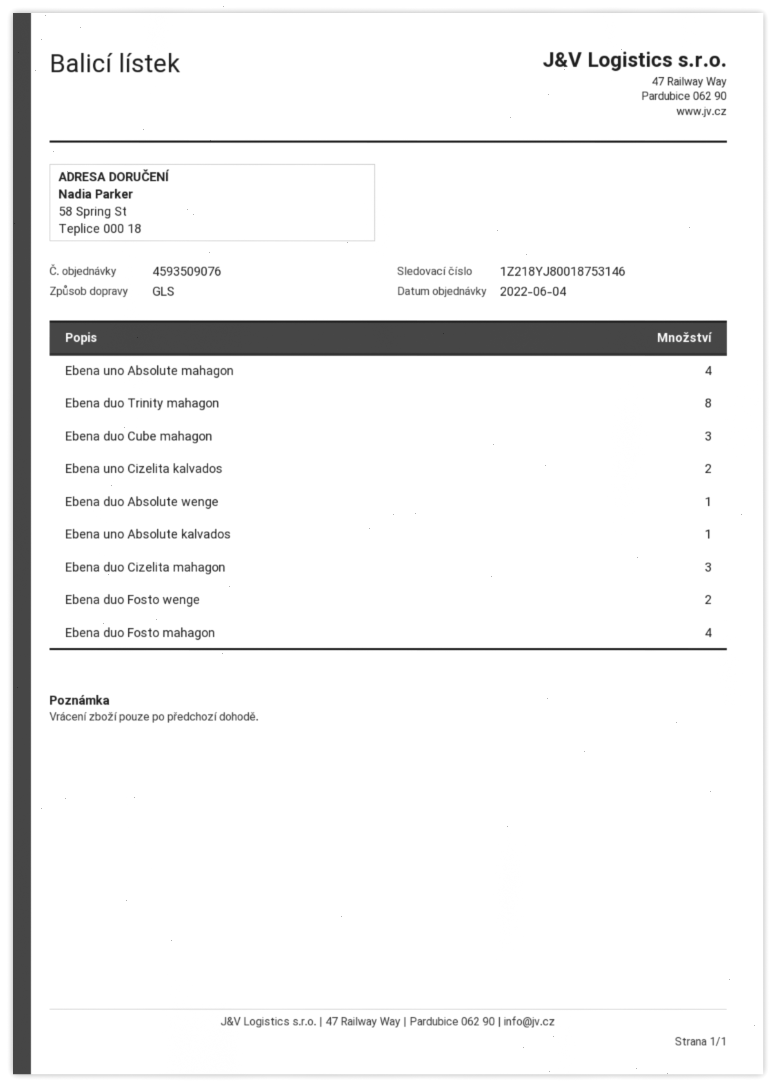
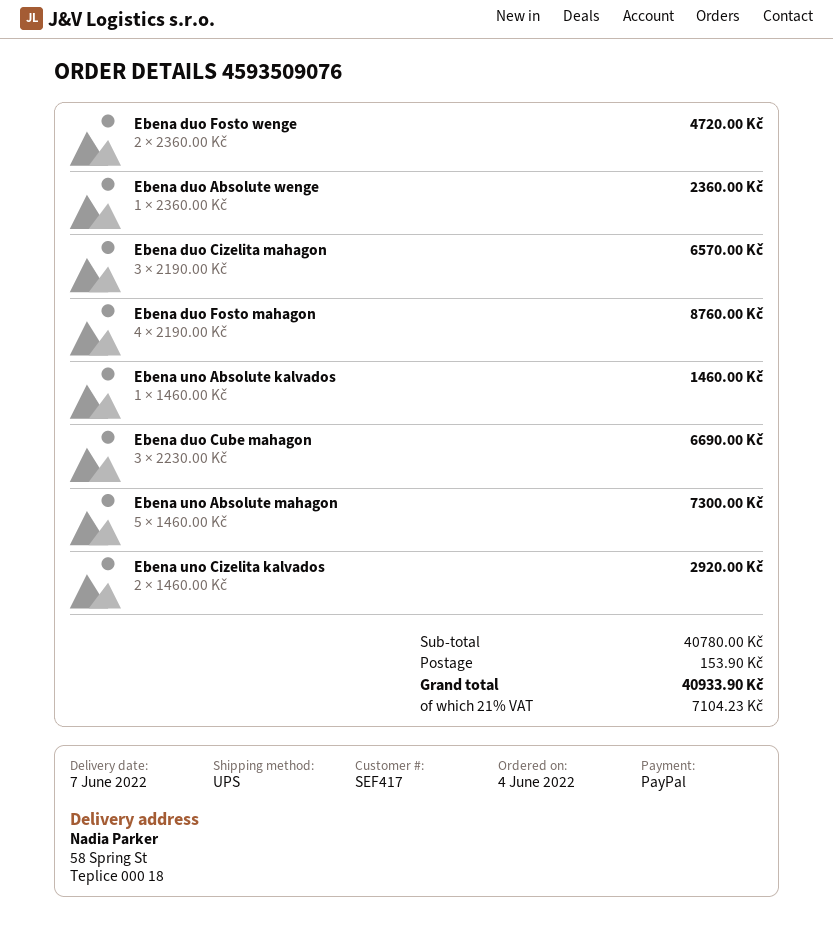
shipping method: GLS -> UPS
Ebena uno Absolute mahagon: 4 -> 5
Ebena duo Trinity mahagon: 8 -> none

